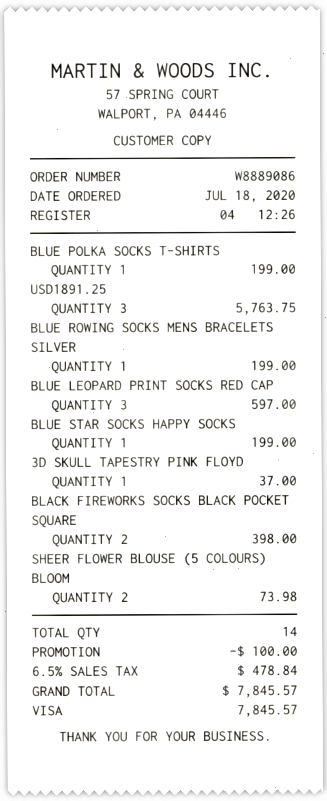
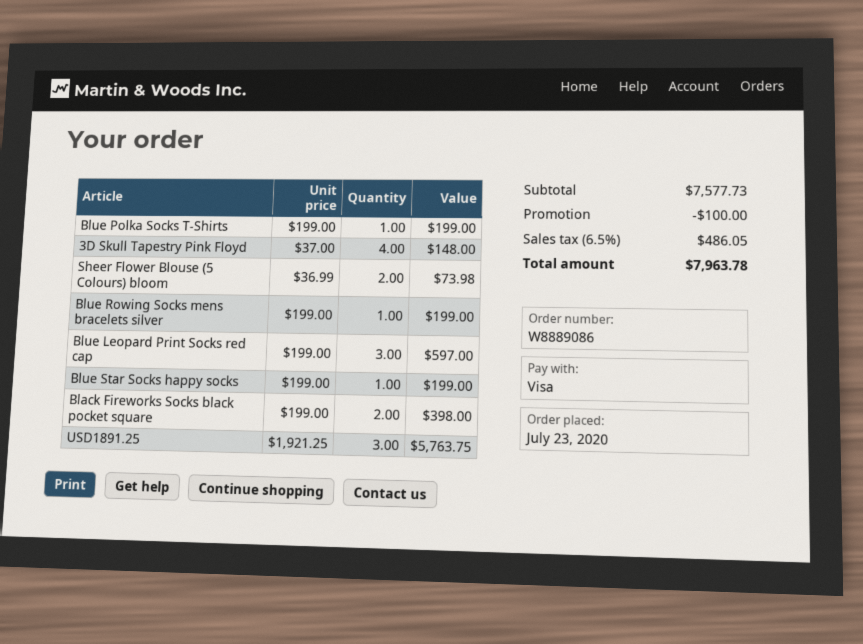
order date: 2020-07-18 -> 2020-07-23
3D SKULL TAPESTRY PINK FLOYD: 1 for 37.00 -> 4 for 148.00
tax: 6.5% = 478.84 -> 6.5% = 486.05
total: 7845.57 -> 7963.78

